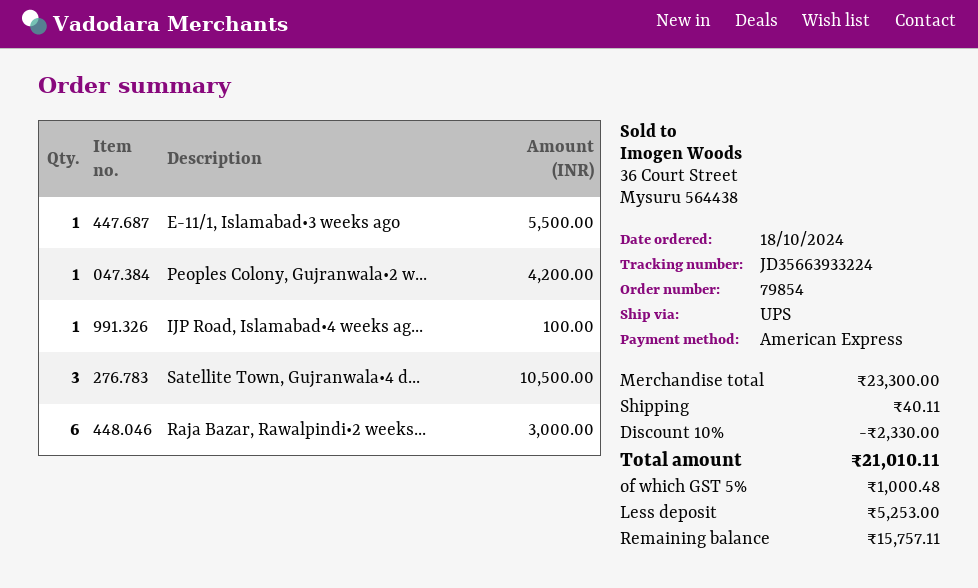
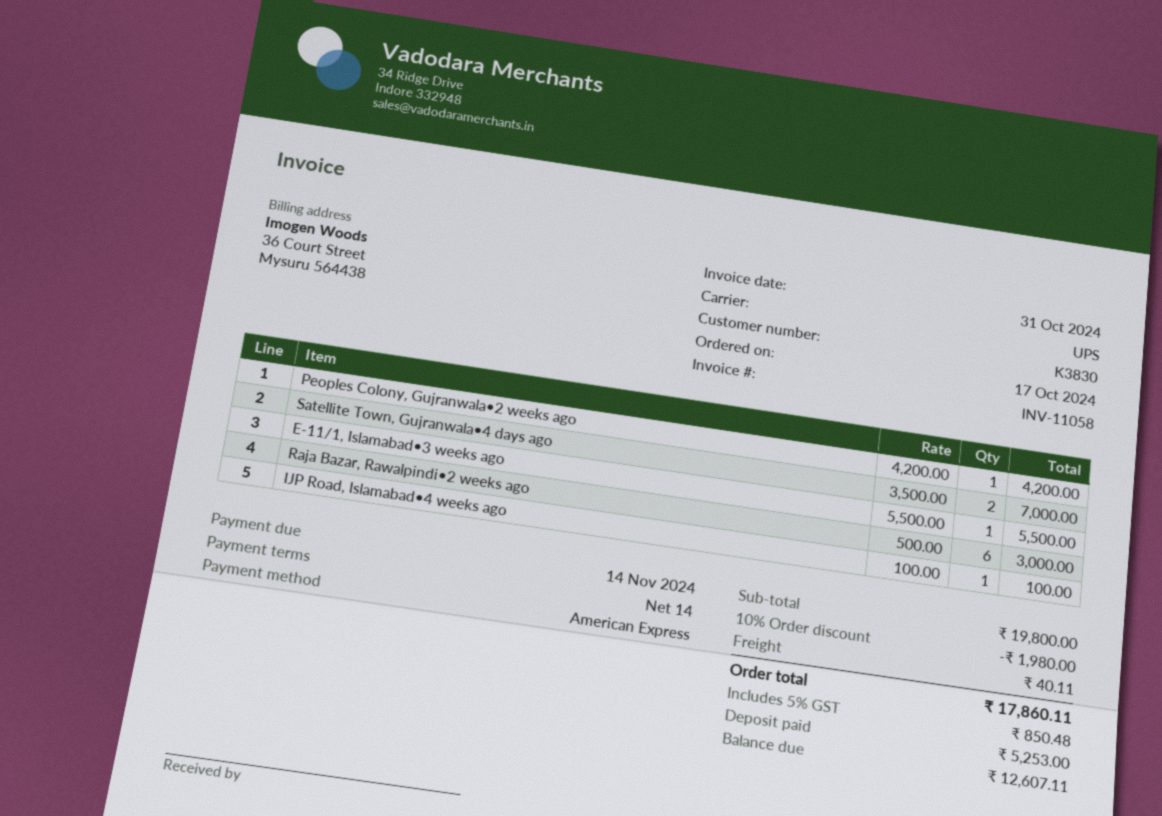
order date: 2024-10-18 -> 2024-10-17
Satellite Town, Gujranwala•4 d...: 3 for 10500.00 -> 2 for 7000.00
subtotal: 23300.00 -> 19800.00
discount: 10% = 2330.00 -> 10% = 1980.00
tax: 5% = 1000.48 -> 5% = 850.48
total: 21010.11 -> 17860.11
balance: 15757.11 -> 12607.11

